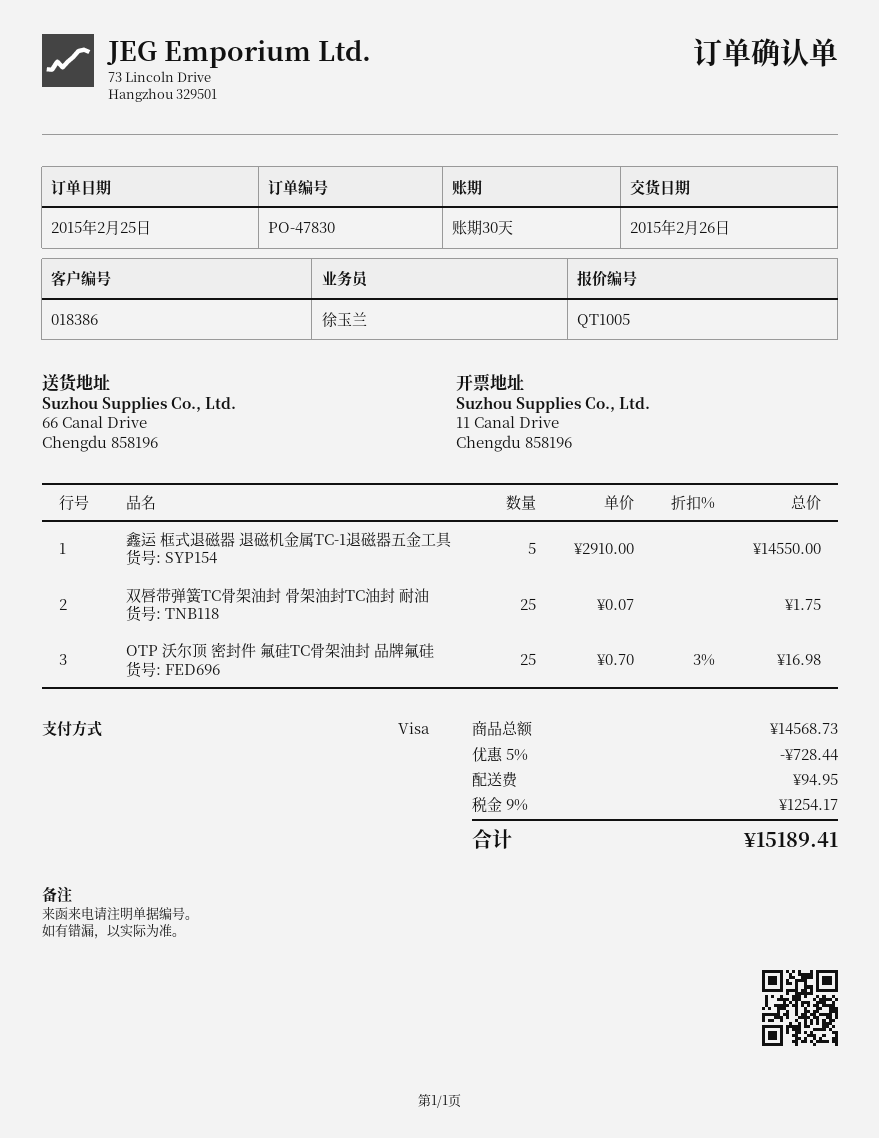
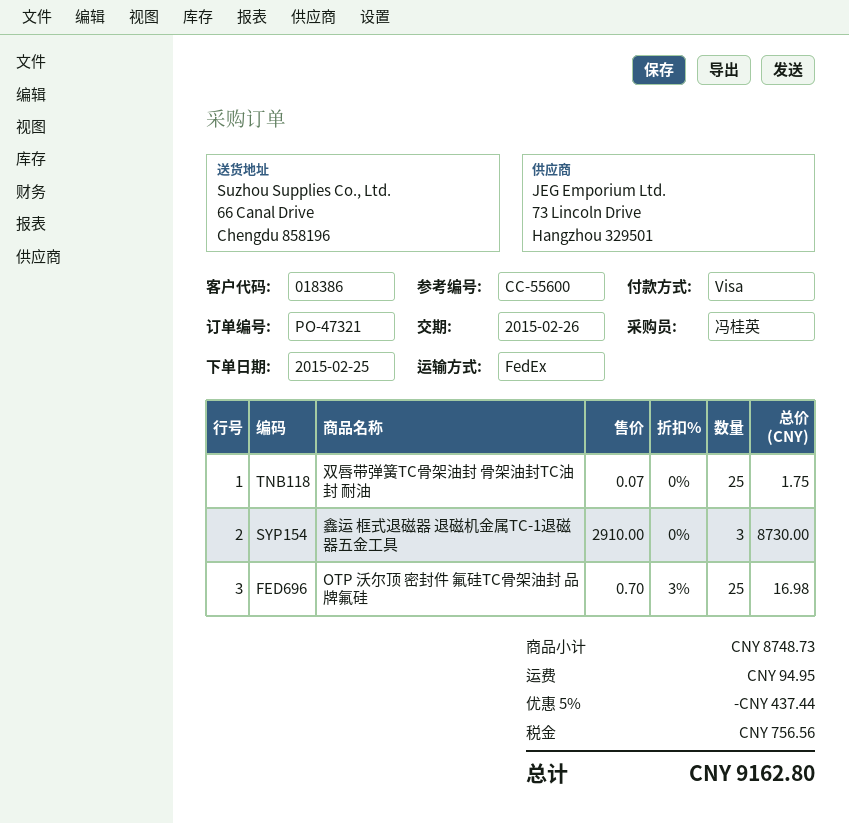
order number: PO-47830 -> PO-47321
鑫运 框式退磁器 退磁机金属TC-1退磁器五金工具: 5 x 2910.00 = 14550.00 -> 3 x 2910.00 = 8730.00
subtotal: 14568.73 -> 8748.73
discount: 5% = 728.44 -> 5% = 437.44
tax: 1254.17 -> 756.56
total: 15189.41 -> 9162.80

